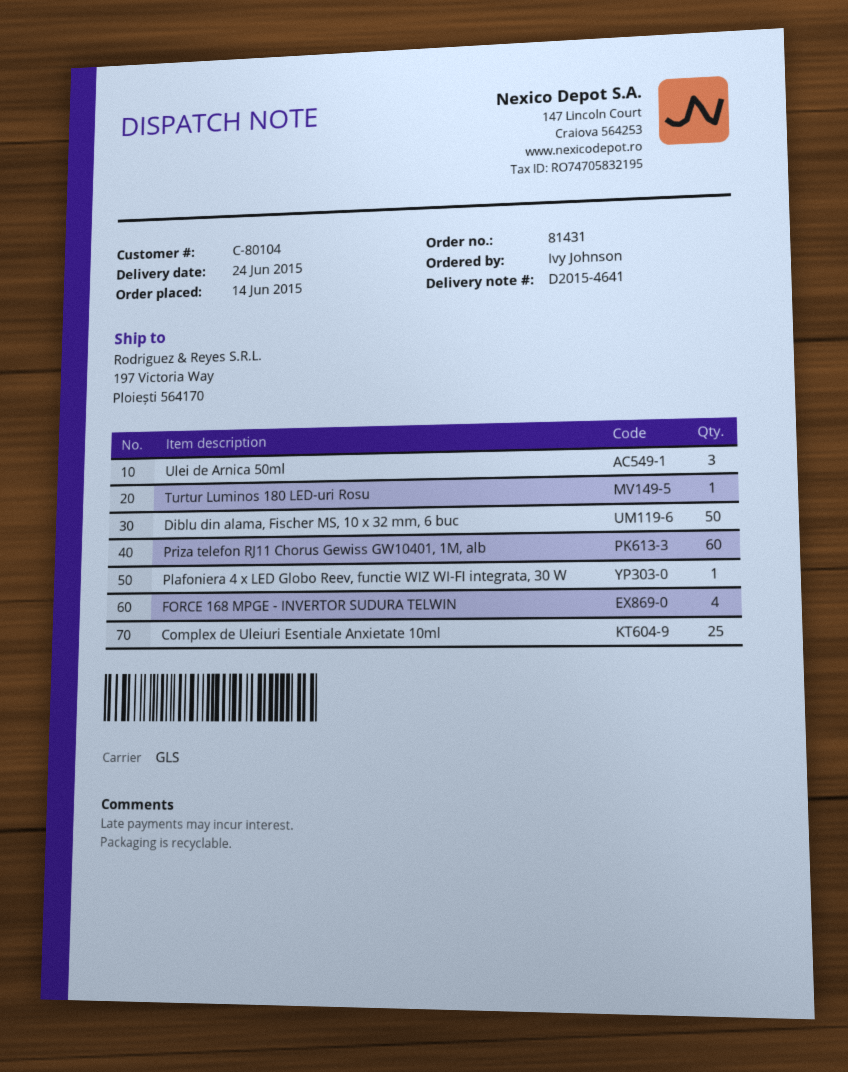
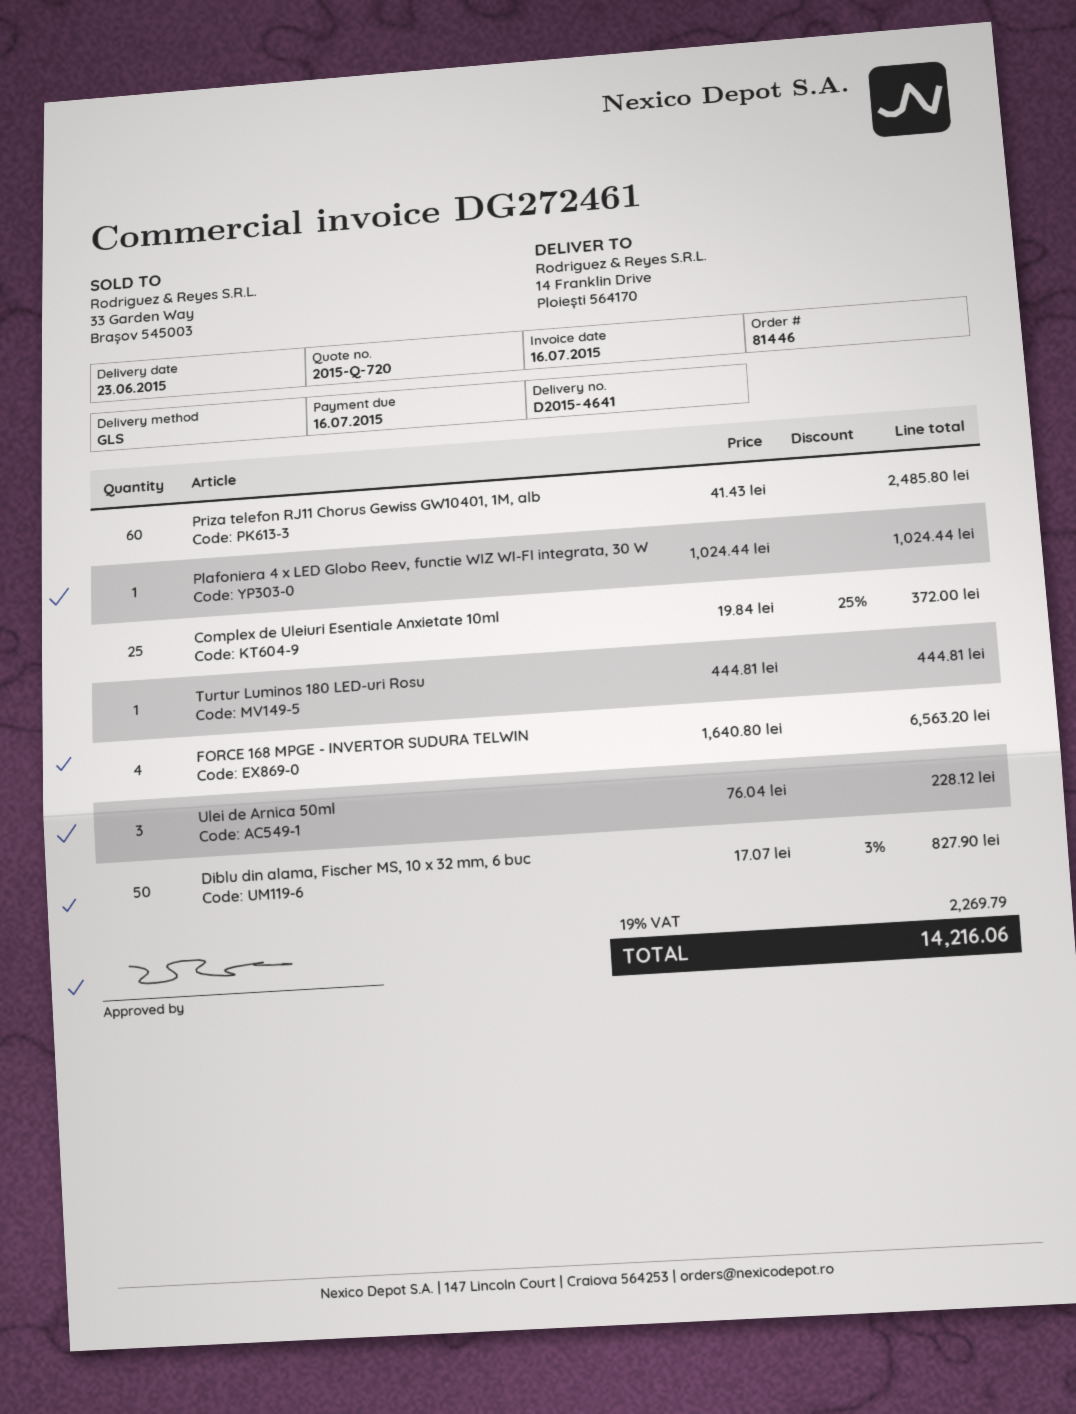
order number: 81431 -> 81446
delivery date: 2015-06-24 -> 2015-06-23
ship to: 197 Victoria Way, Ploiești 564170 -> 14 Franklin Drive, Ploiești 564170

